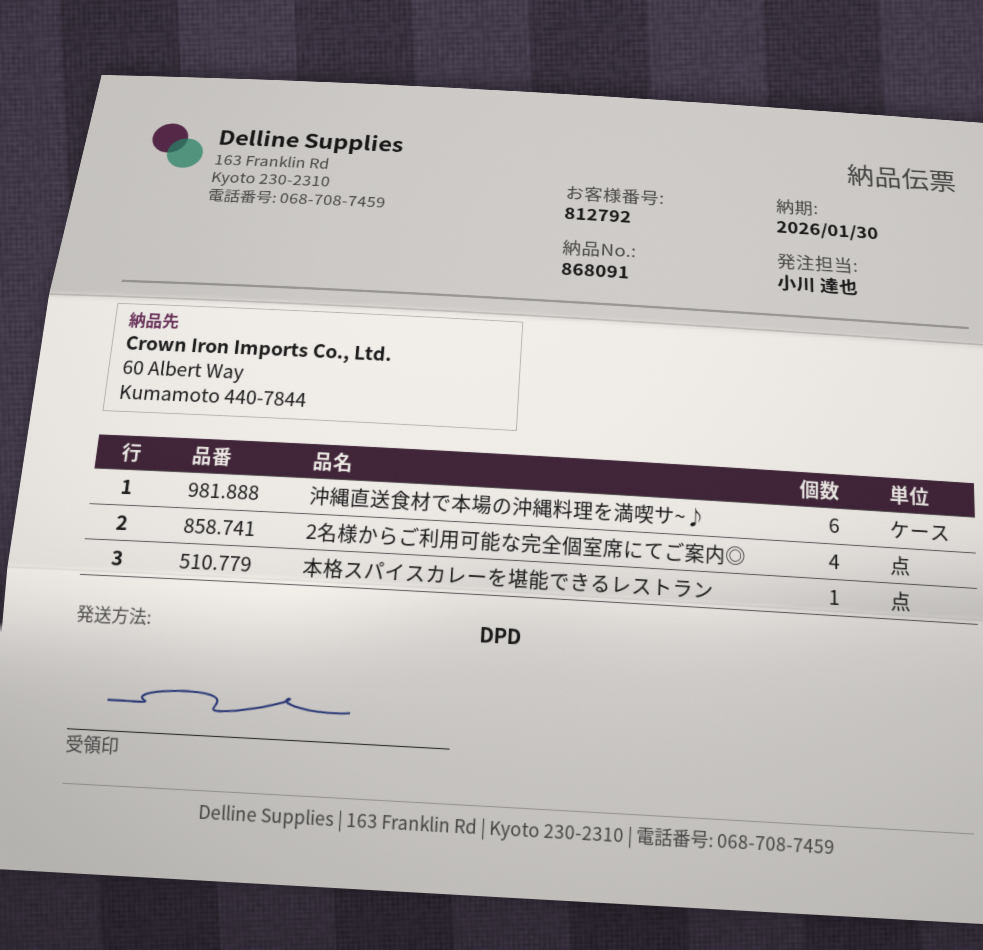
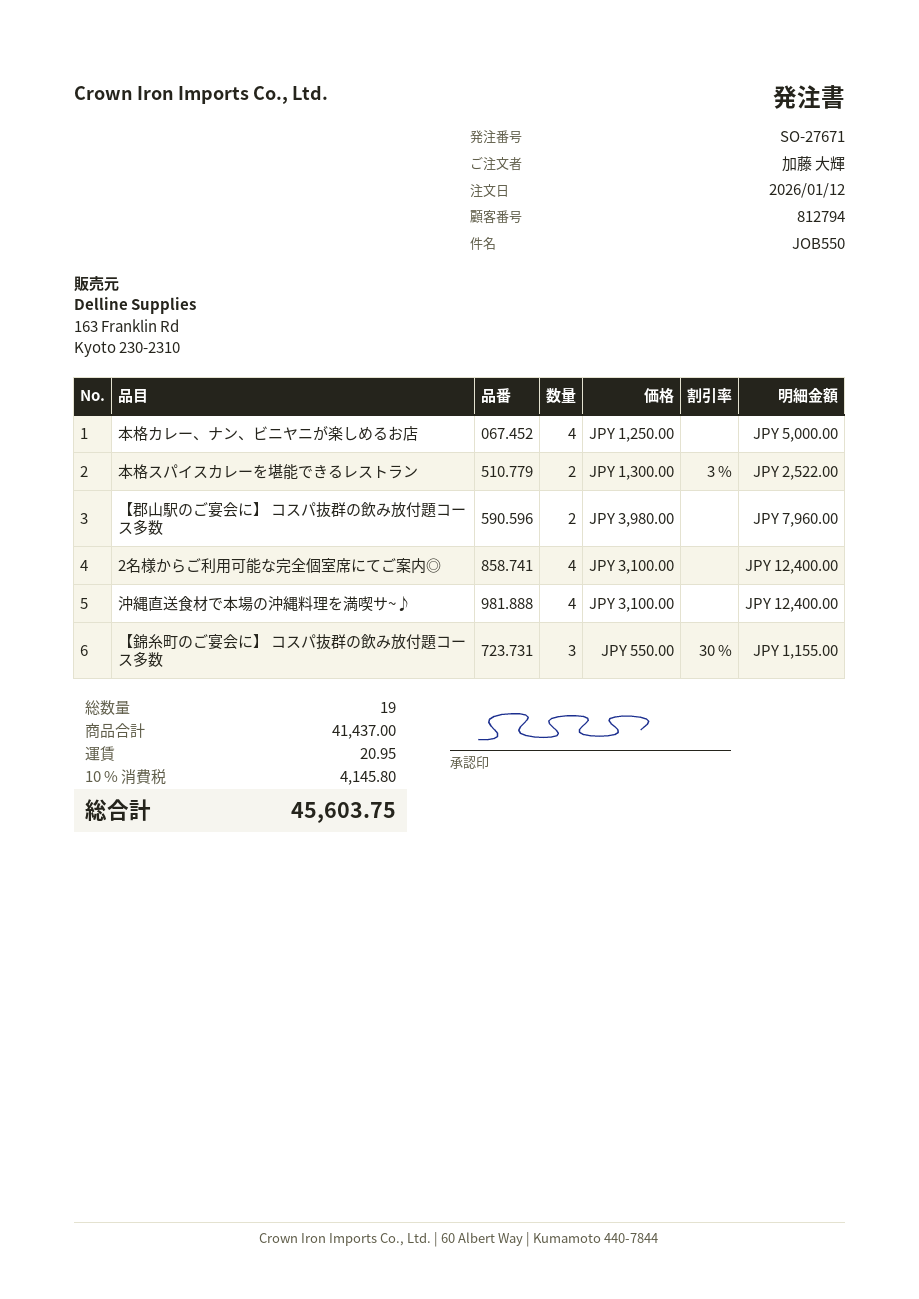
customer number: 812792 -> 812794
ordered by: 小川 達也 -> 加藤 大輝
沖縄直送食材で本場の沖縄料理を満喫サ~♪: 6 -> 4
本格スパイスカレーを堪能できるレストラン: 1 -> 2
本格カレー、ナン、ビニヤニが楽しめるお店: none -> 4
【郡山駅のご宴会に】 コスパ抜群の飲み放付題コース多数: none -> 2
【錦糸町のご宴会に】 コスパ抜群の飲み放付題コース多数: none -> 3

